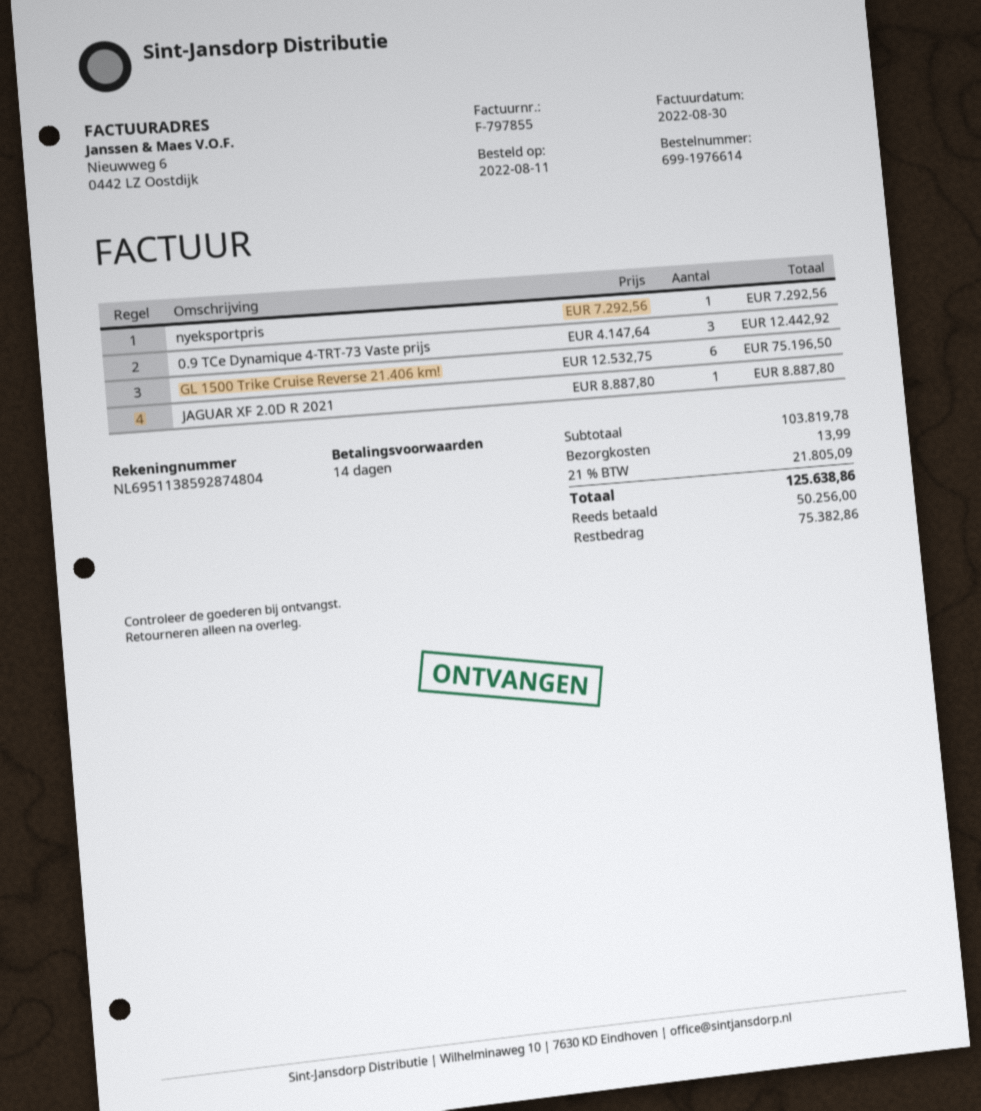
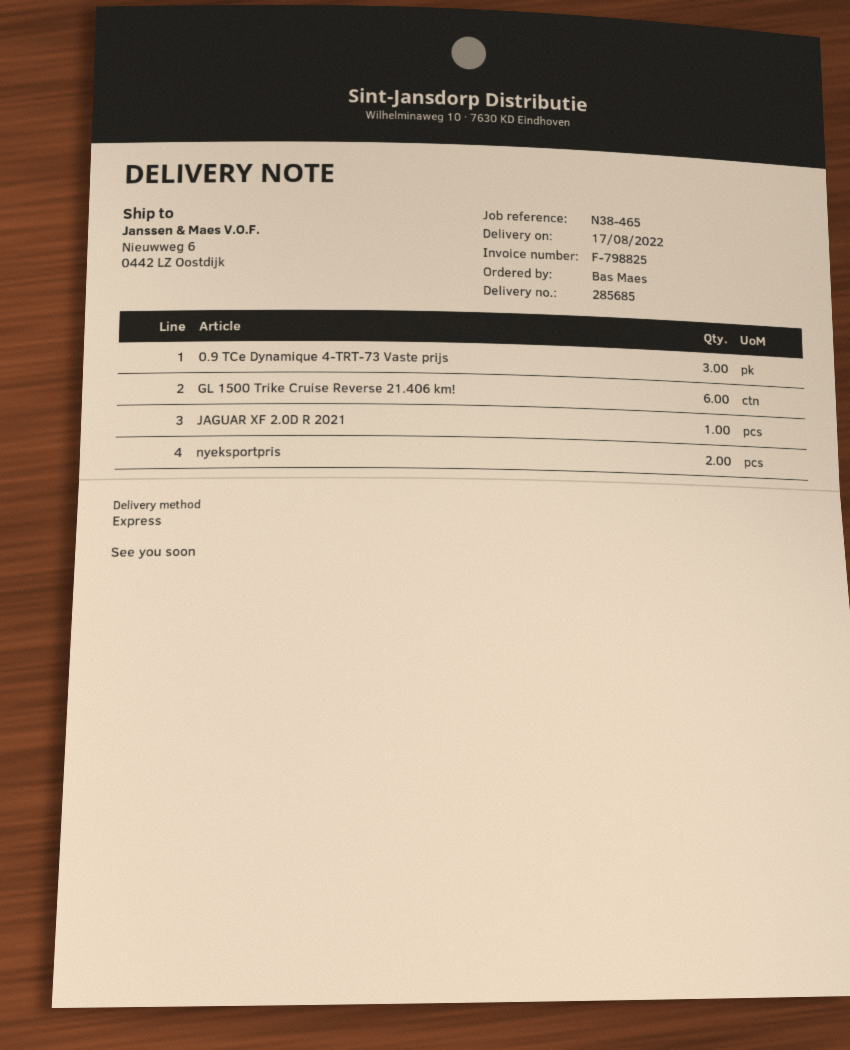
invoice number: F-797855 -> F-798825
nyeksportpris: 1 -> 2

